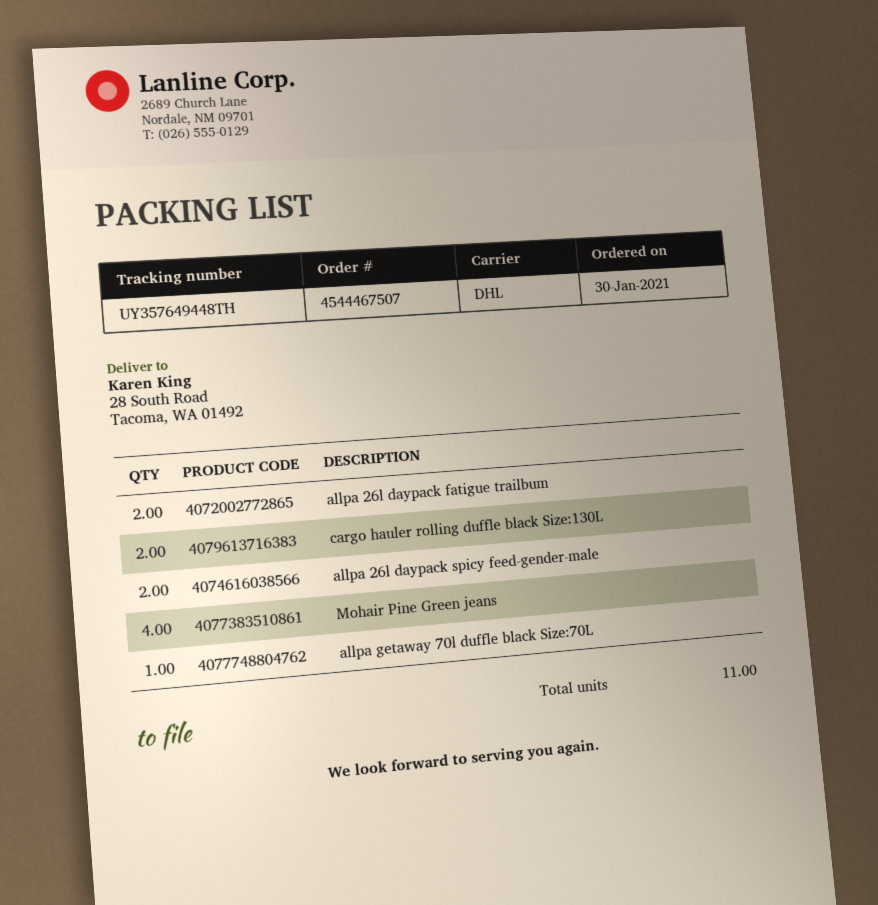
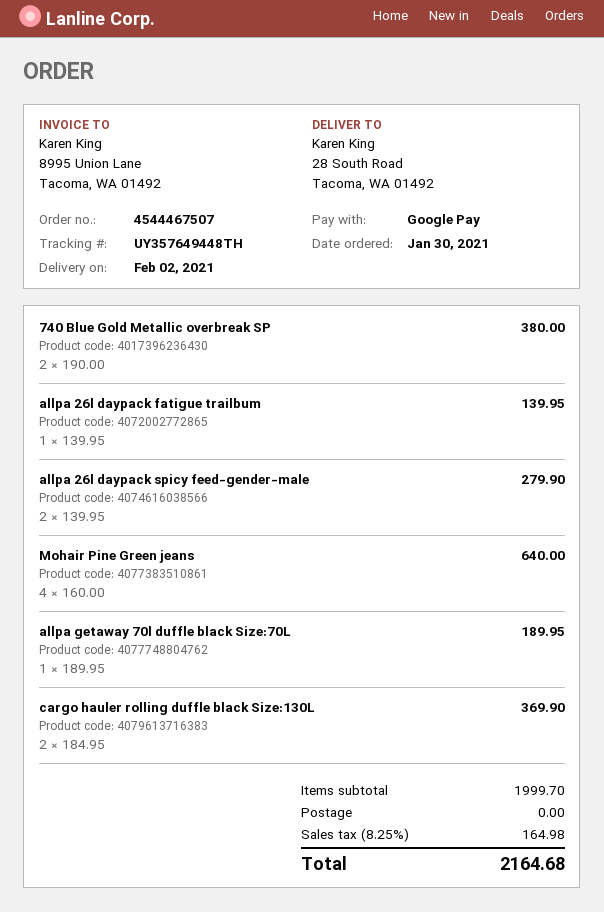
allpa 26l daypack fatigue trailbum: 2 -> 1
740 Blue Gold Metallic overbreak SP: none -> 2

